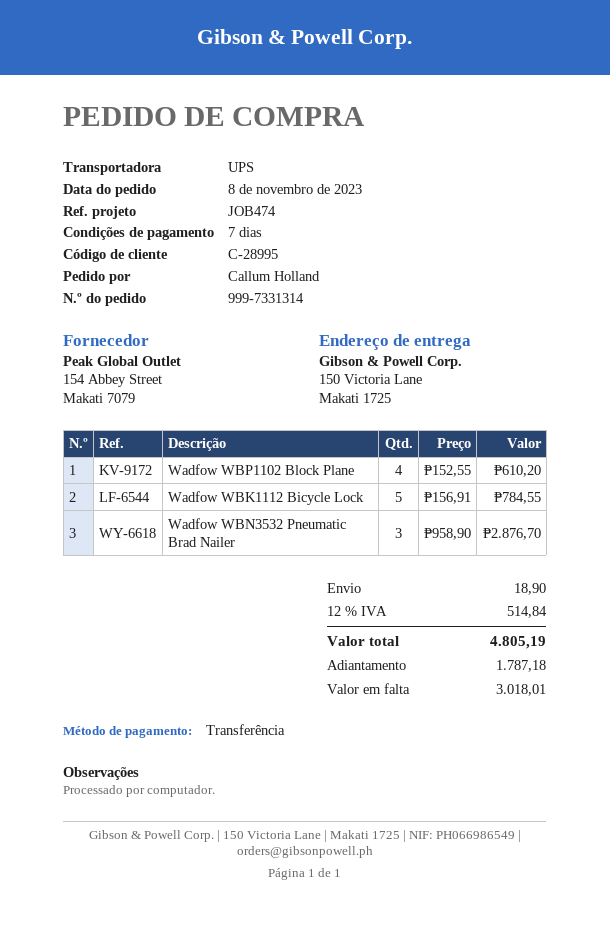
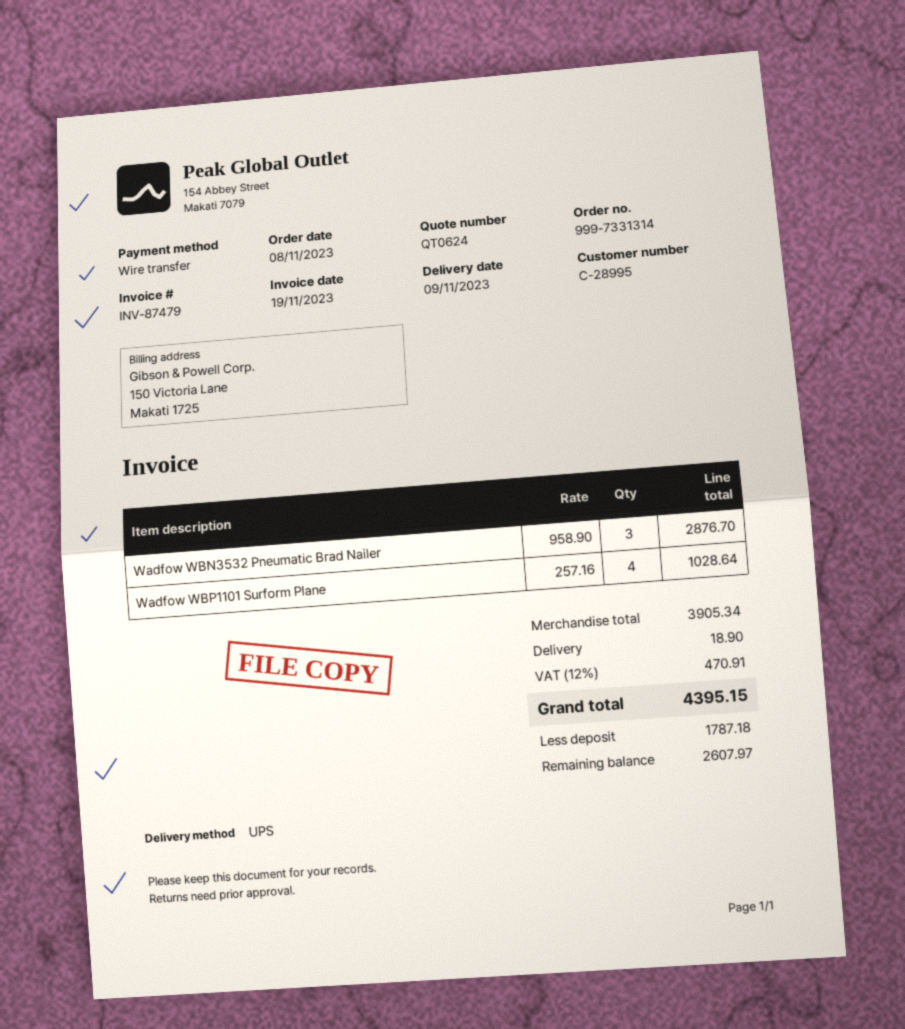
Wadfow WBP1102 Block Plane: 4 x 152.55 = 610.20 -> none
Wadfow WBK1112 Bicycle Lock: 5 x 156.91 = 784.55 -> none
Wadfow WBP1101 Surform Plane: none -> 4 x 257.16 = 1028.64
tax: 12% = 514.84 -> 12% = 470.91
total: 4805.19 -> 4395.15
balance: 3018.01 -> 2607.97

